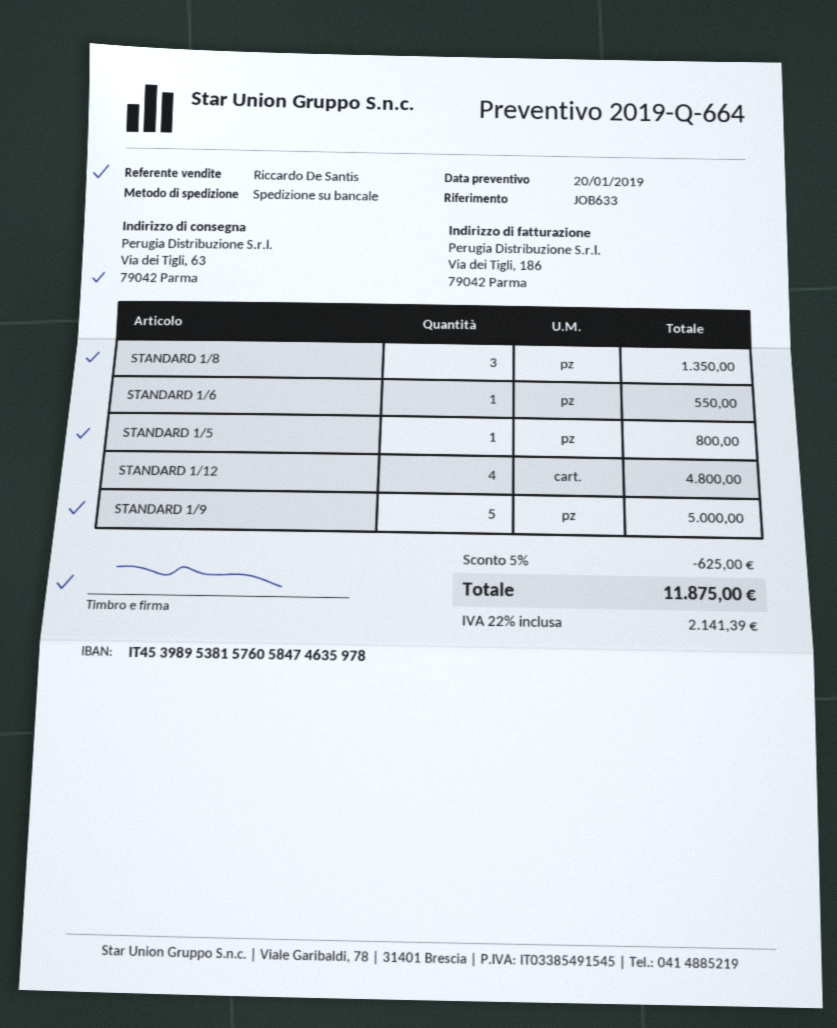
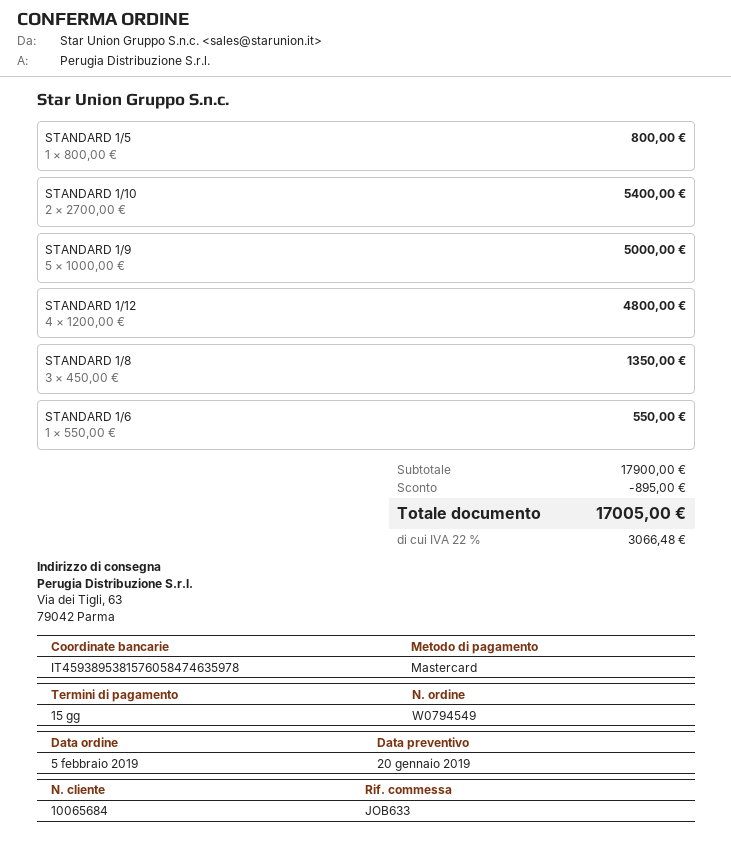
bank account: IT4539895381576058474635978 -> IT4593895381576058474635978
STANDARD 1/10: none -> 2 for 5400.00
discount: 625.00 -> 895.00
tax: 22% = 2141.39 -> 22% = 3066.48
total: 11875.00 -> 17005.00

